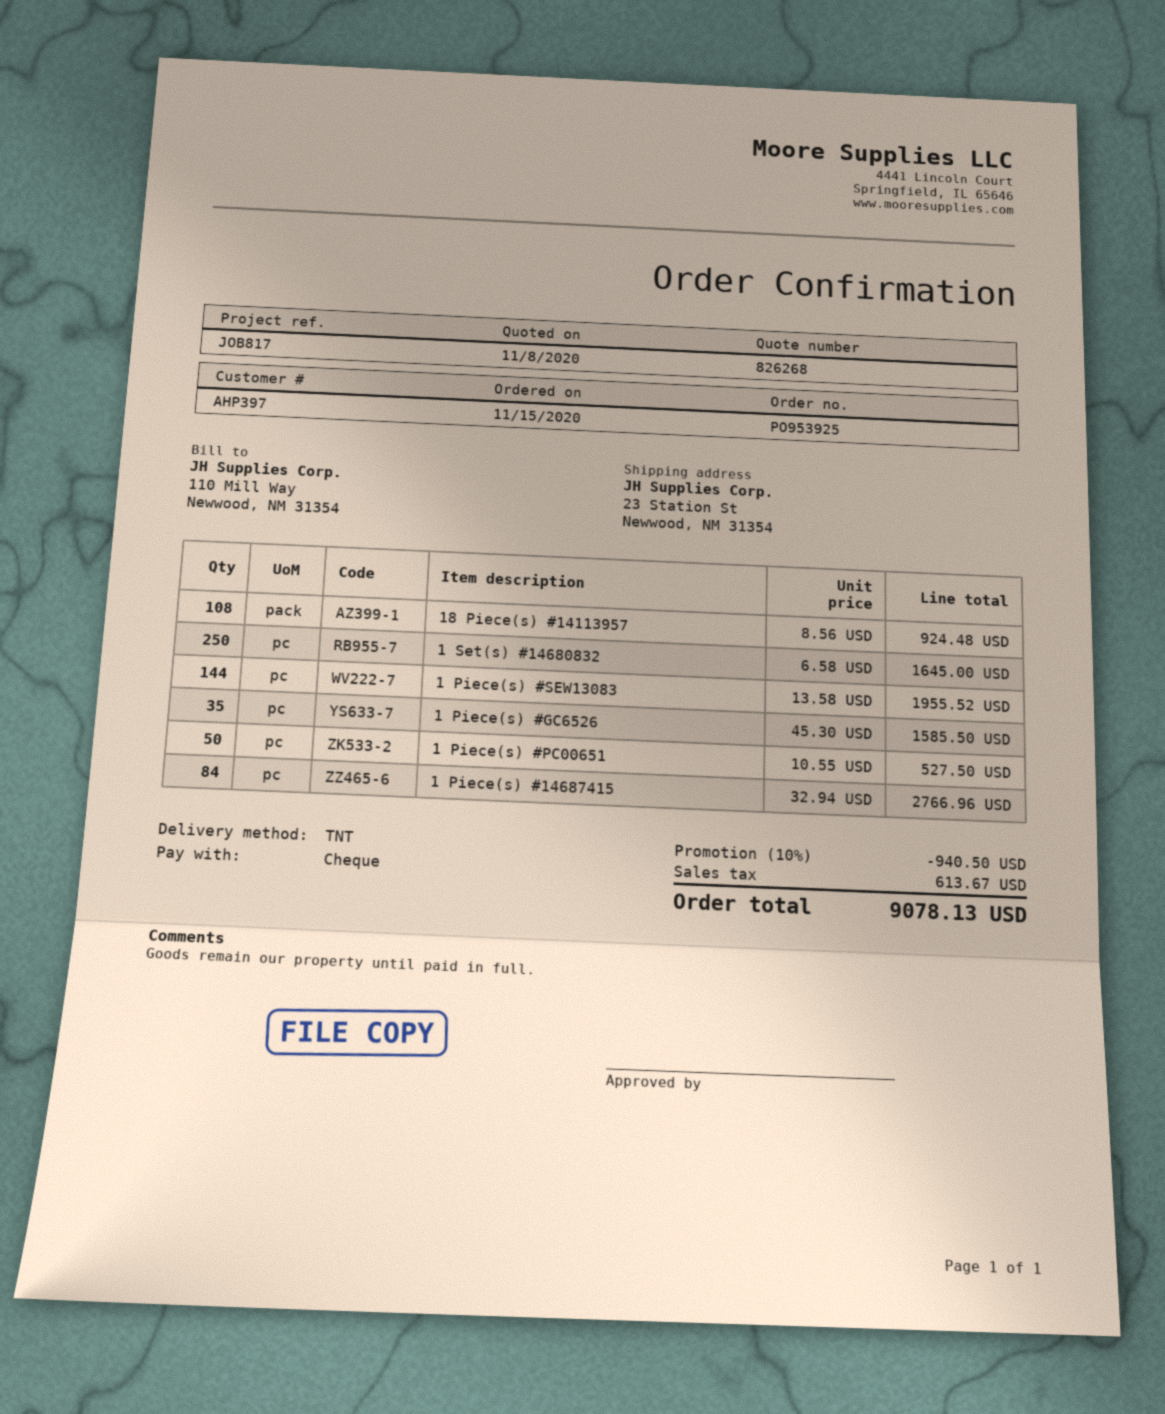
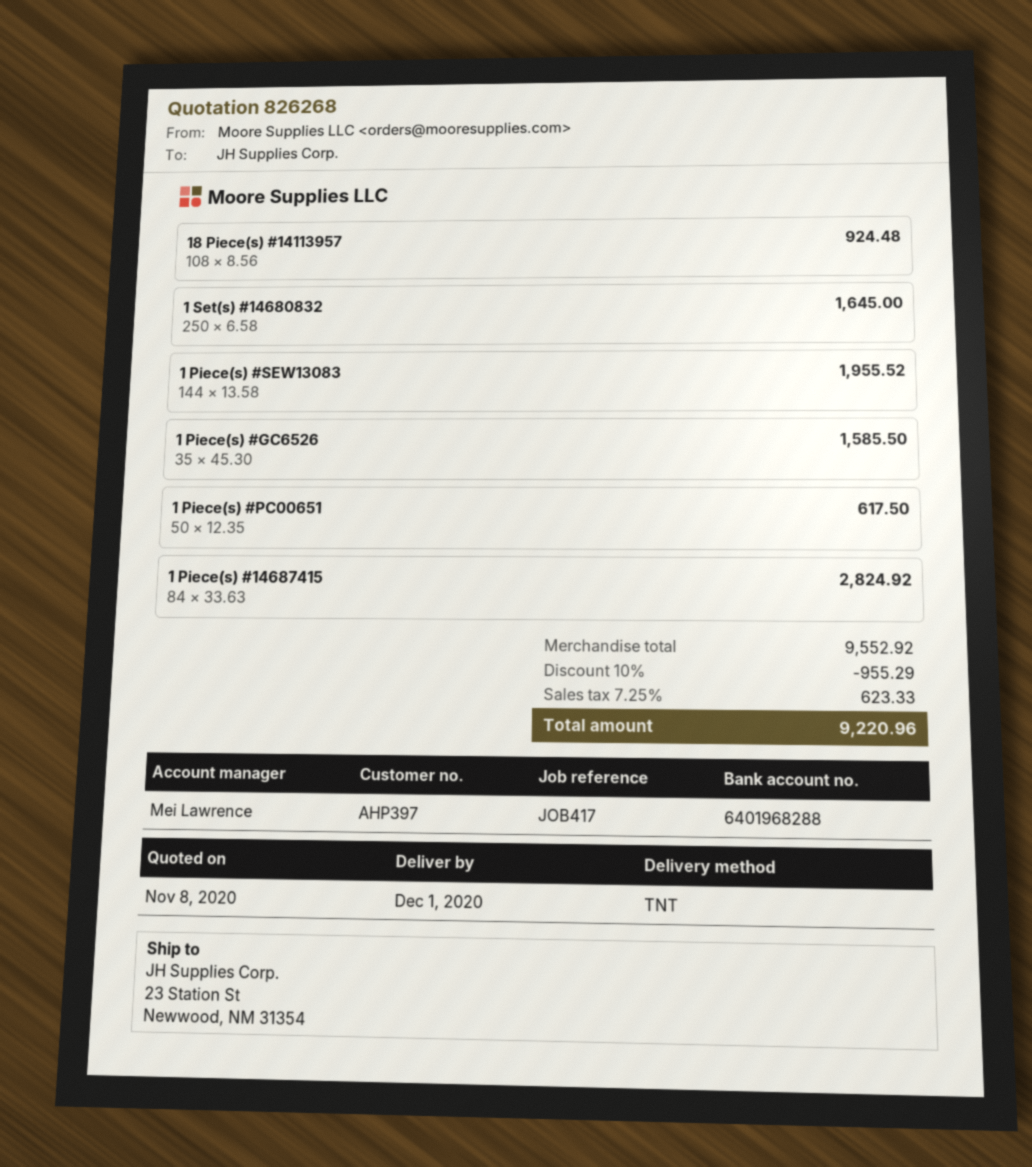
reference: JOB817 -> JOB417
1 Piece(s) #PC00651: 50 x 10.55 = 527.50 -> 50 x 12.35 = 617.50
1 Piece(s) #14687415: 84 x 32.94 = 2766.96 -> 84 x 33.63 = 2824.92
discount: 10% = 940.50 -> 10% = 955.29
tax: 613.67 -> 623.33
total: 9078.13 -> 9220.96

